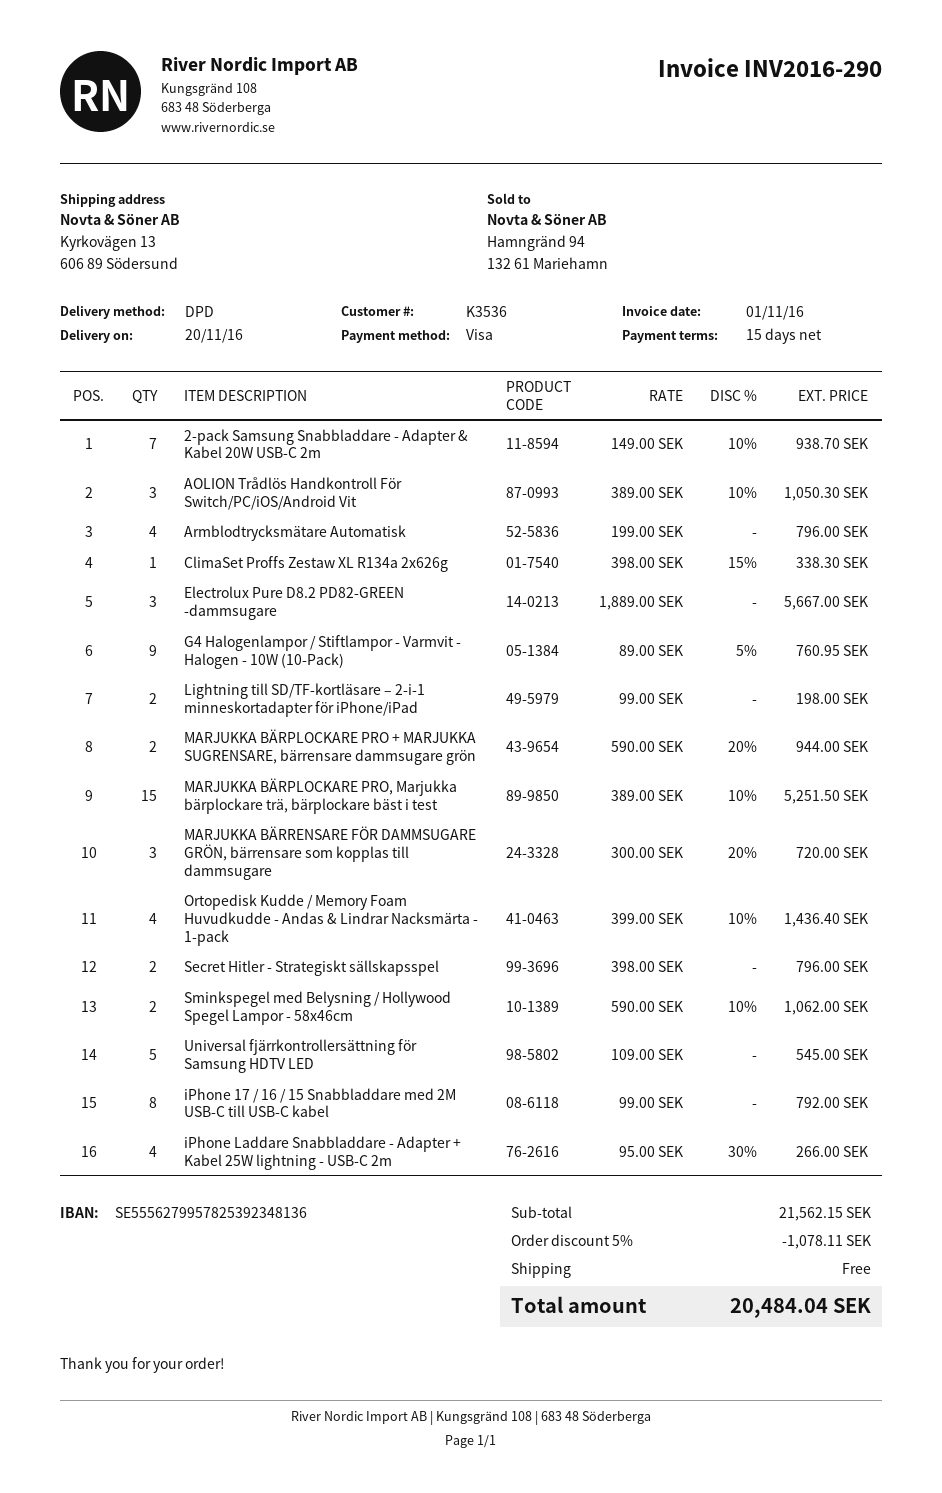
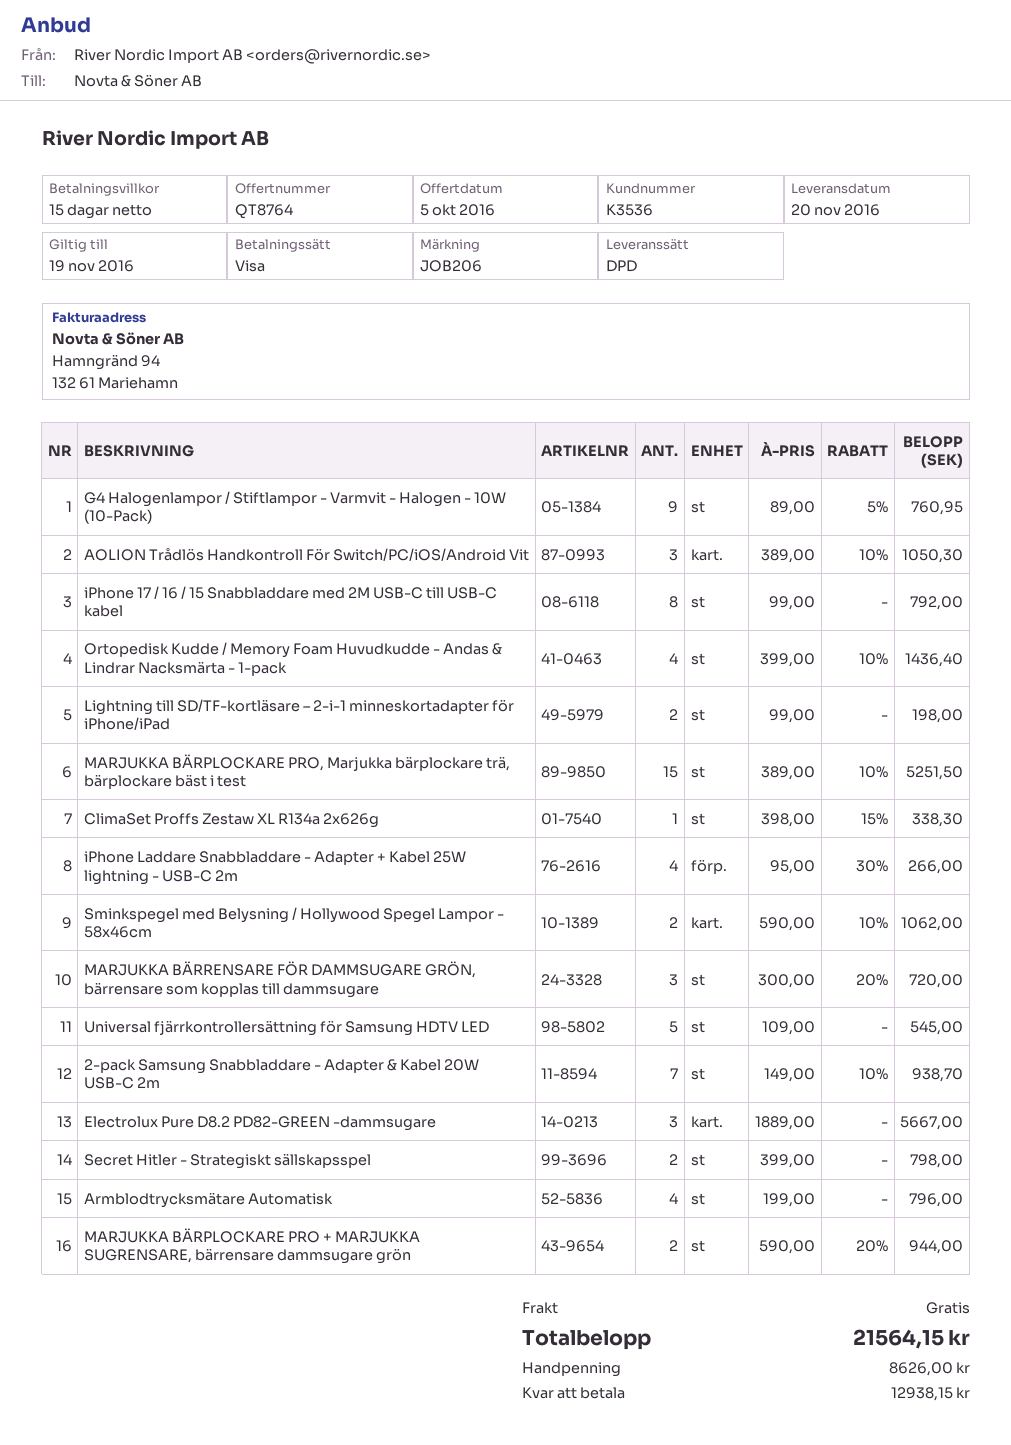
Secret Hitler - Strategiskt sällskapsspel: 2 x 398.00 = 796.00 -> 2 x 399.00 = 798.00
discount: 5% = 1078.11 -> none
total: 20484.04 -> 21564.15

